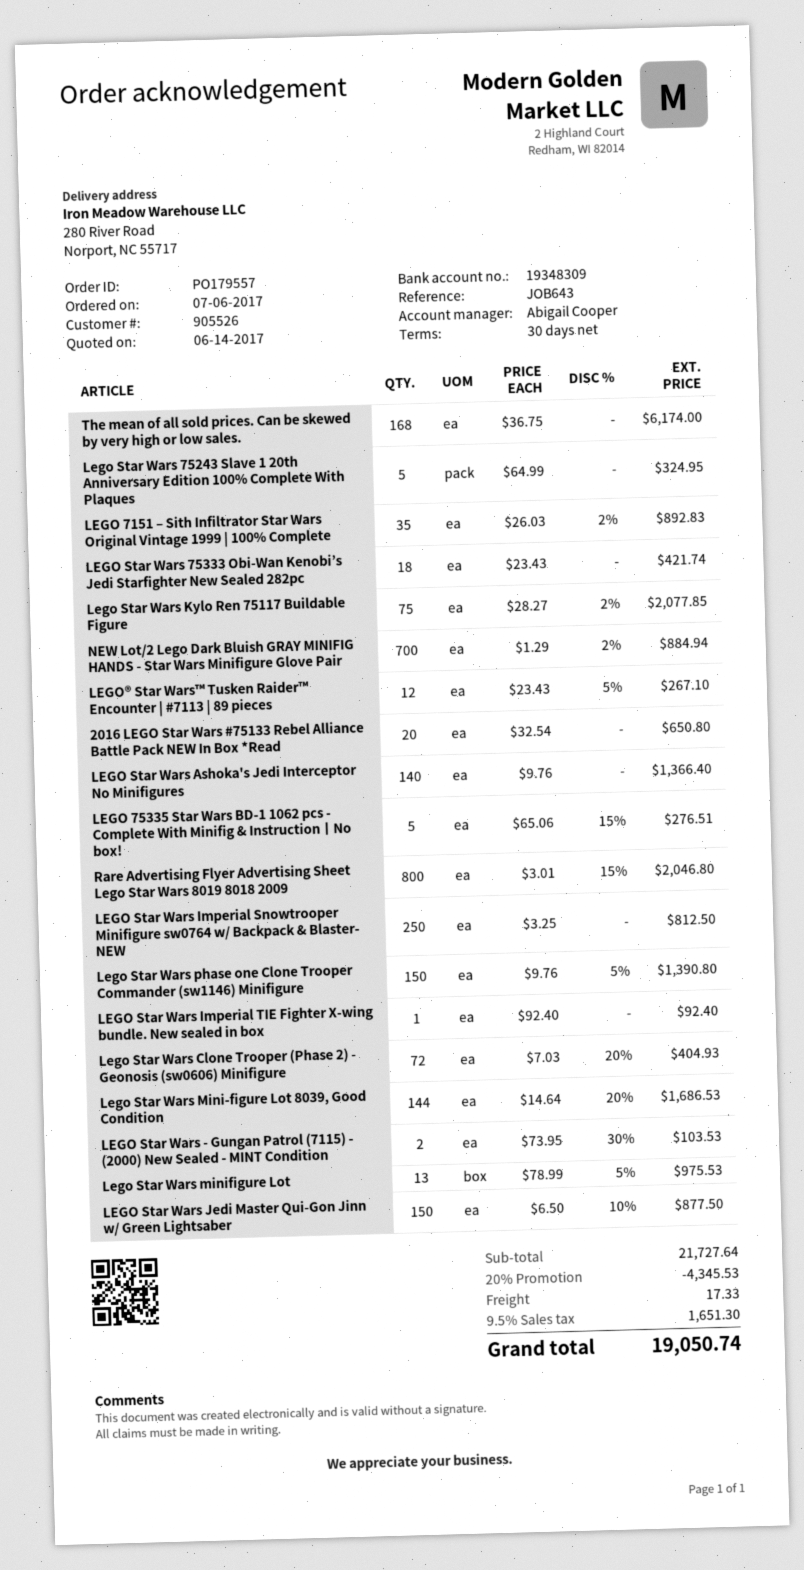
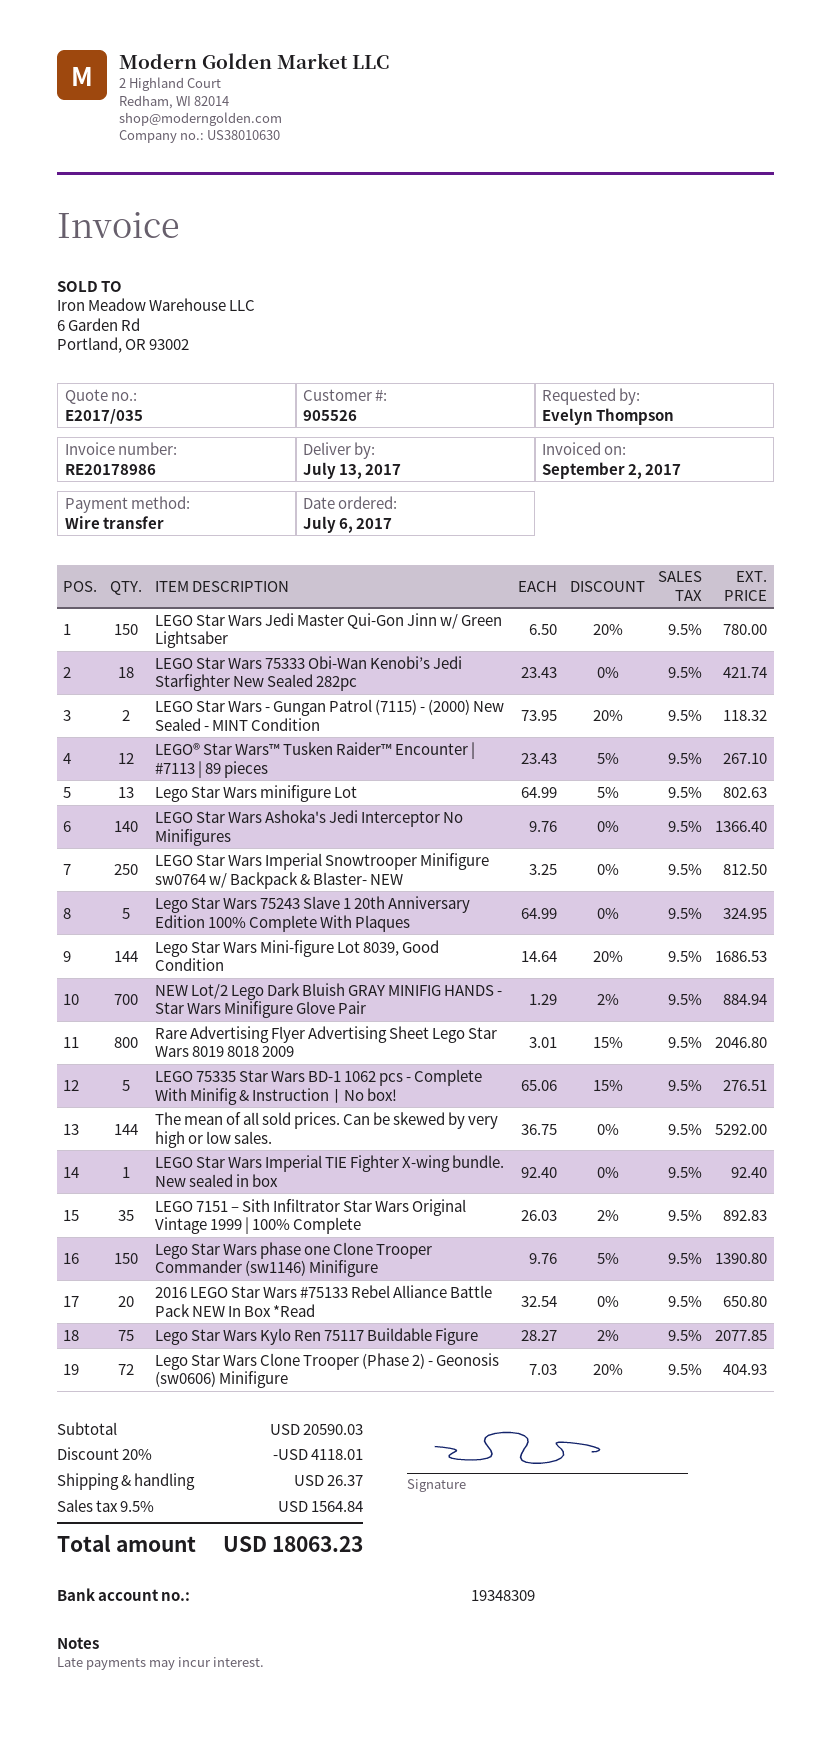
The mean of all sold prices. Can be skewed by very high or low sales.: 168 x 36.75 = 6174.00 -> 144 x 36.75 = 5292.00
LEGO Star Wars - Gungan Patrol (7115) - (2000) New Sealed - MINT Condition: 2 x 73.95 - 30% = 103.53 -> 2 x 73.95 - 20% = 118.32
Lego Star Wars minifigure Lot: 13 x 78.99 - 5% = 975.53 -> 13 x 64.99 - 5% = 802.63
LEGO Star Wars Jedi Master Qui-Gon Jinn w/ Green Lightsaber: 150 x 6.50 - 10% = 877.50 -> 150 x 6.50 - 20% = 780.00
subtotal: 21727.64 -> 20590.03
discount: 20% = 4345.53 -> 20% = 4118.01
shipping: 17.33 -> 26.37
tax: 9.5% = 1651.30 -> 9.5% = 1564.84
total: 19050.74 -> 18063.23

